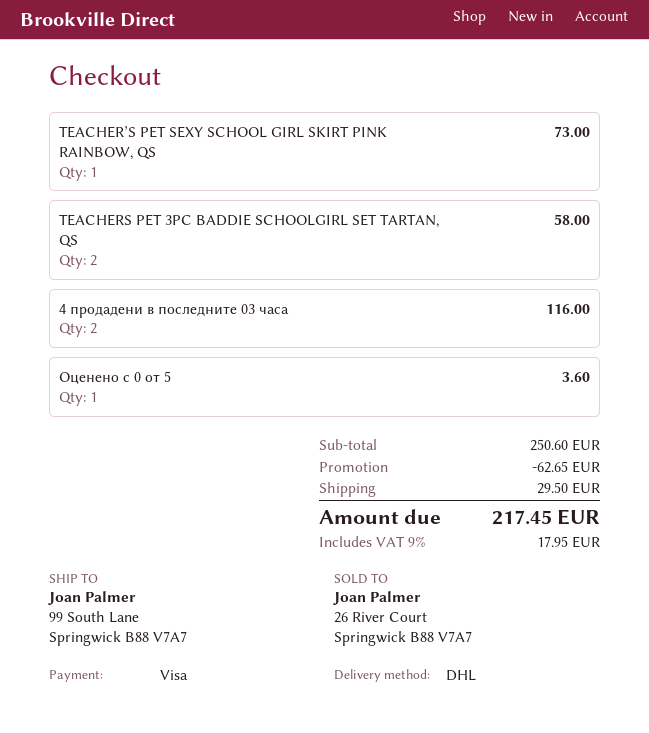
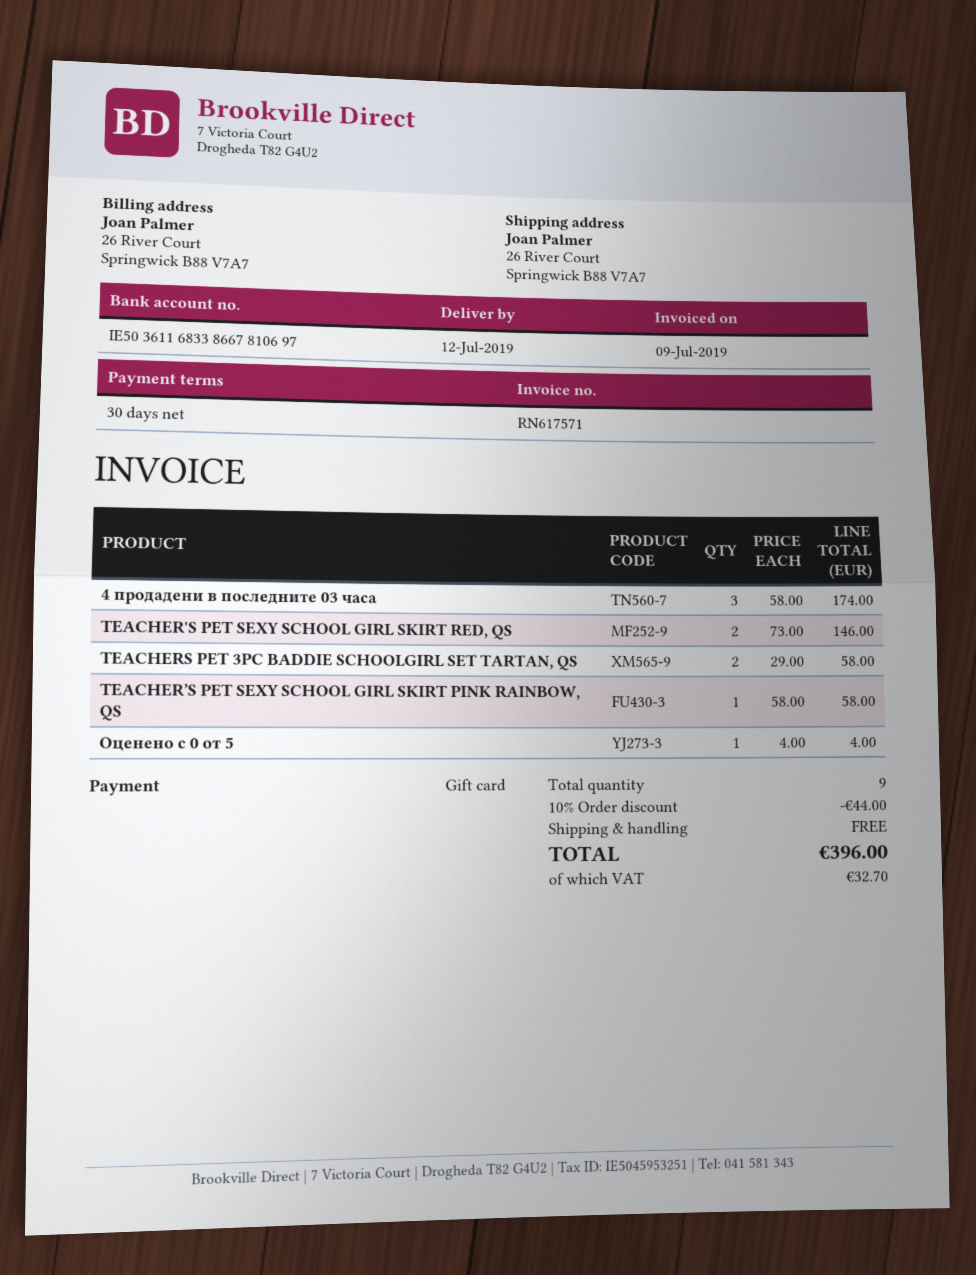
payment method: Visa -> gift card
ship to: 99 South Lane, Springwick B88 V7A7 -> 26 River Court, Springwick B88 V7A7
TEACHER’S PET SEXY SCHOOL GIRL SKIRT PINK RAINBOW, QS: 1 for 73.00 -> 1 for 58.00
4 продадени в последните 03 часа: 2 for 116.00 -> 3 for 174.00
Оценено с 0 от 5: 1 for 3.60 -> 1 for 4.00
TEACHER'S PET SEXY SCHOOL GIRL SKIRT RED, QS: none -> 2 for 146.00
discount: 62.65 -> 44.00
shipping: 29.50 -> 0.00
tax: 17.95 -> 32.70
total: 217.45 -> 396.00

